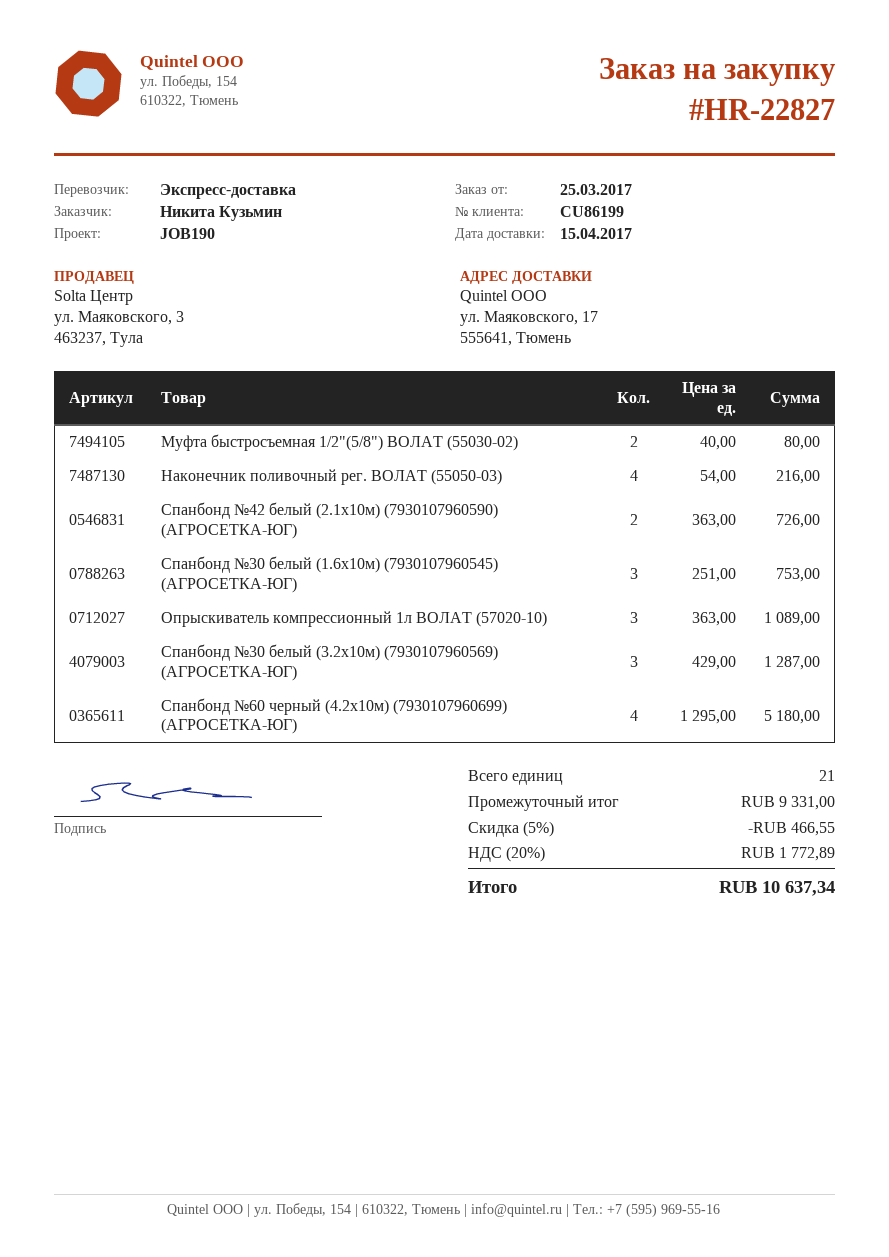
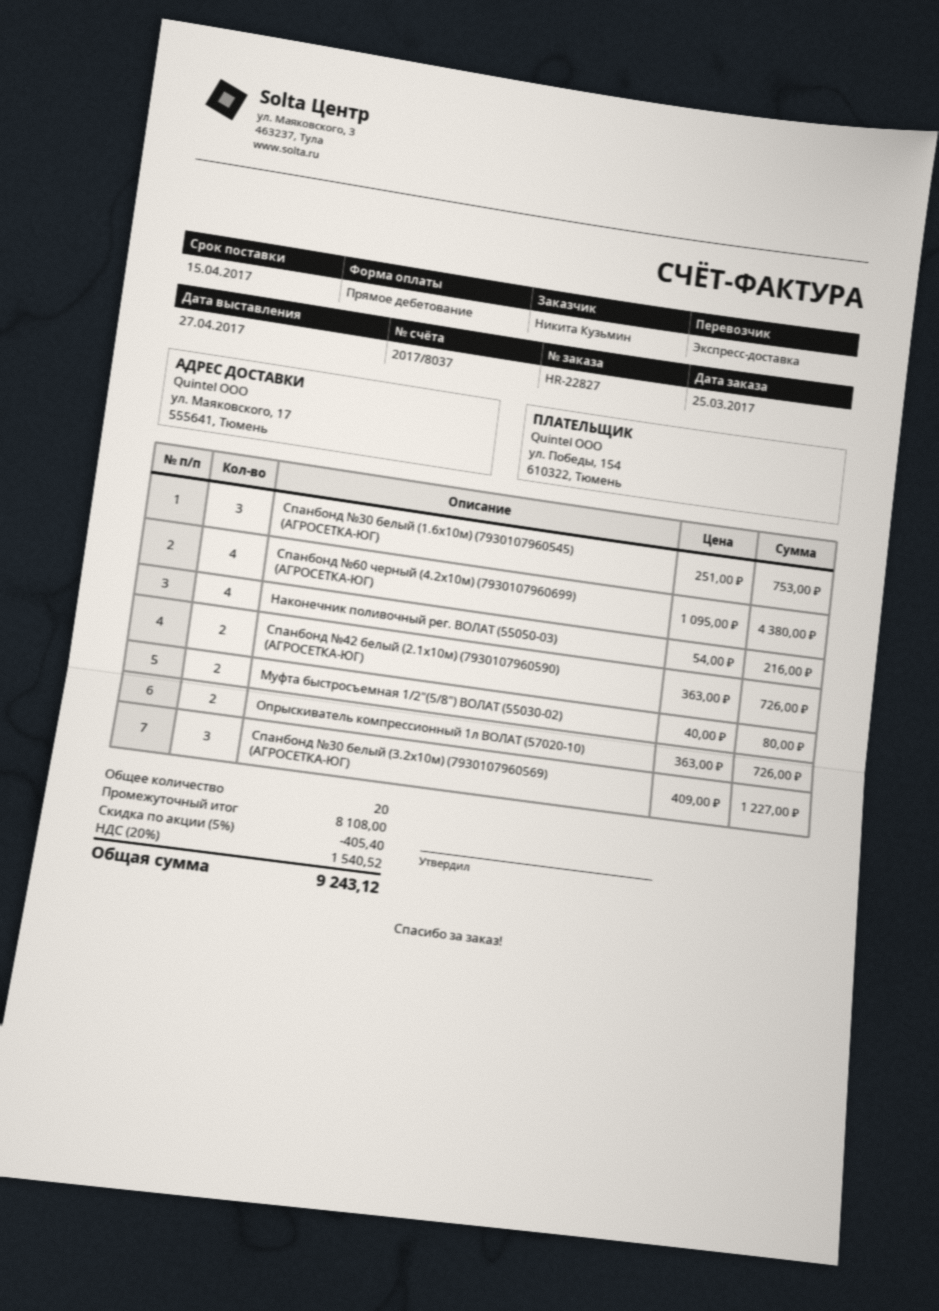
Опрыскиватель компрессионный 1л ВОЛАТ (57020-10): 3 x 363.00 = 1089.00 -> 2 x 363.00 = 726.00
Спанбонд №30 белый (3.2x10м) (7930107960569) (АГРОСЕТКА-ЮГ): 3 x 429.00 = 1287.00 -> 3 x 409.00 = 1227.00
Спанбонд №60 черный (4.2x10м) (7930107960699) (АГРОСЕТКА-ЮГ): 4 x 1295.00 = 5180.00 -> 4 x 1095.00 = 4380.00
total quantity: 21 -> 20
subtotal: 9331.00 -> 8108.00
discount: 5% = 466.55 -> 5% = 405.40
tax: 20% = 1772.89 -> 20% = 1540.52
total: 10637.34 -> 9243.12

